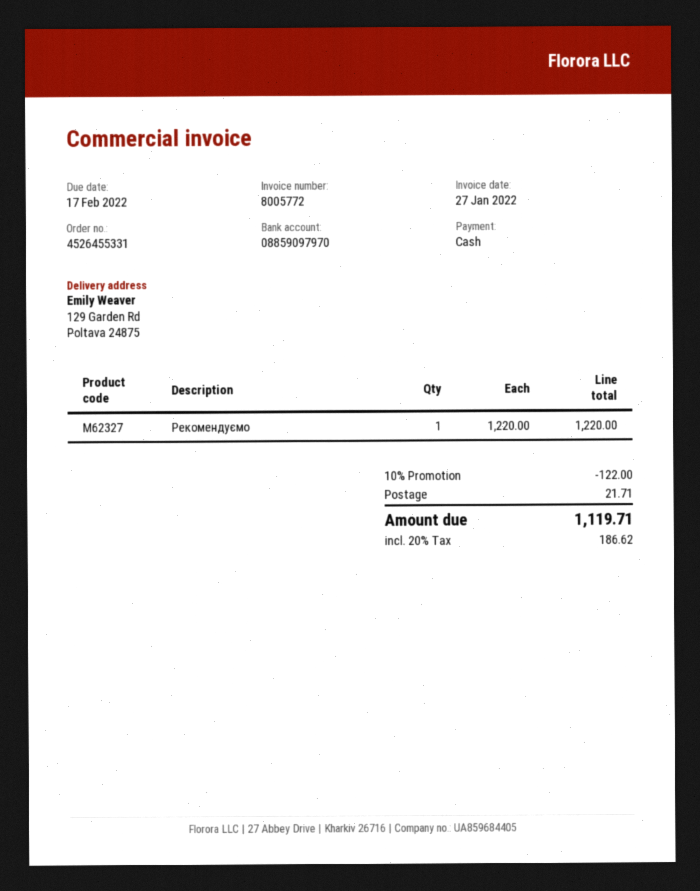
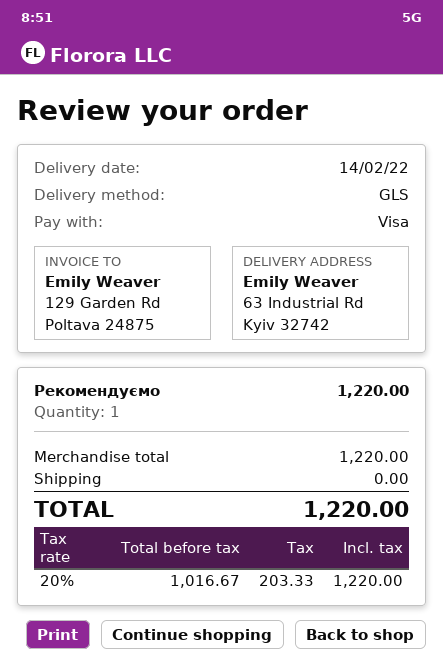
payment method: cash -> Visa
ship to: 129 Garden Rd, Poltava 24875 -> 63 Industrial Rd, Kyiv 32742
discount: 10% = 122.00 -> none
shipping: 21.71 -> 0.00
tax: 20% = 186.62 -> 20% = 203.33
total: 1119.71 -> 1220.00

